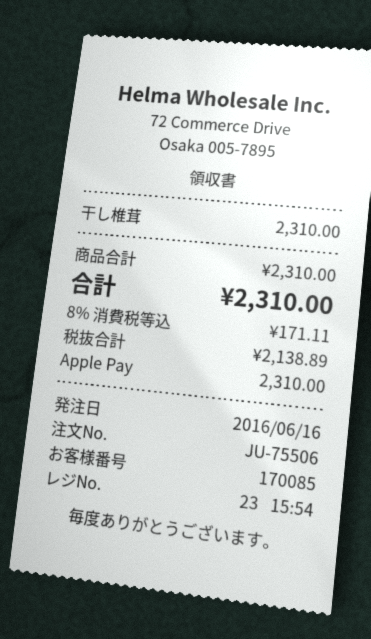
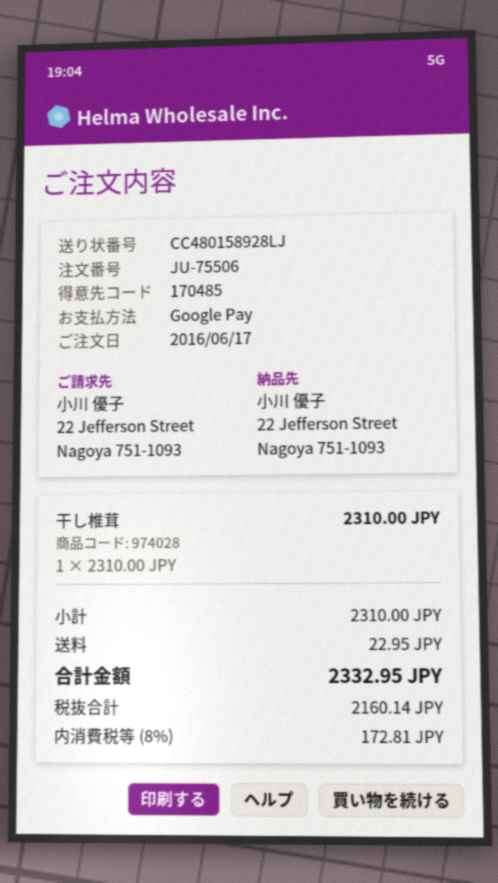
order date: 2016-06-16 -> 2016-06-17
customer number: 170085 -> 170485
payment method: Apple Pay -> Google Pay
shipping: none -> 22.95
net: 2138.89 -> 2160.14
tax: 8% = 171.11 -> 8% = 172.81
total: 2310.00 -> 2332.95

